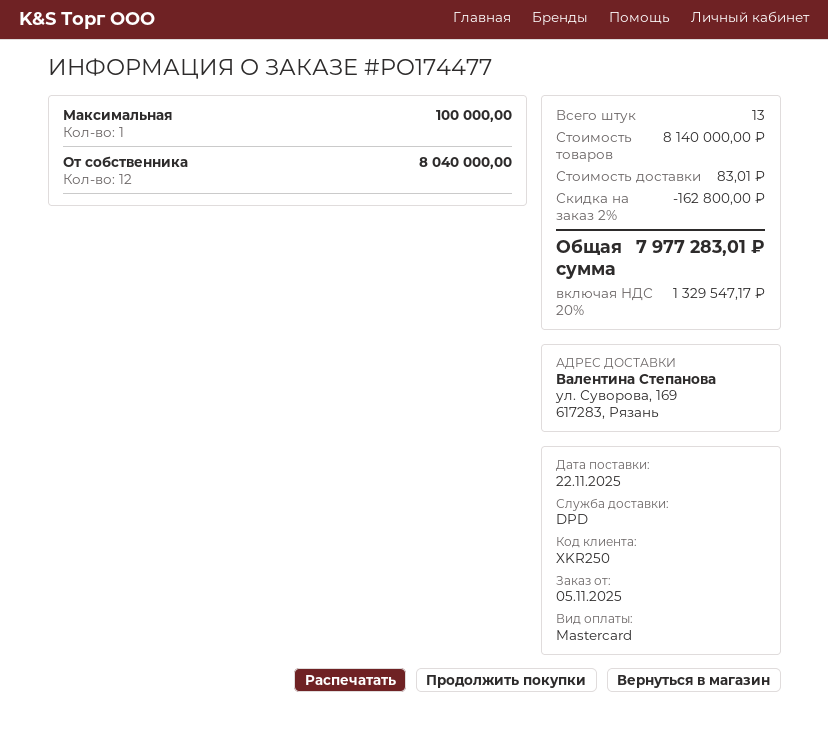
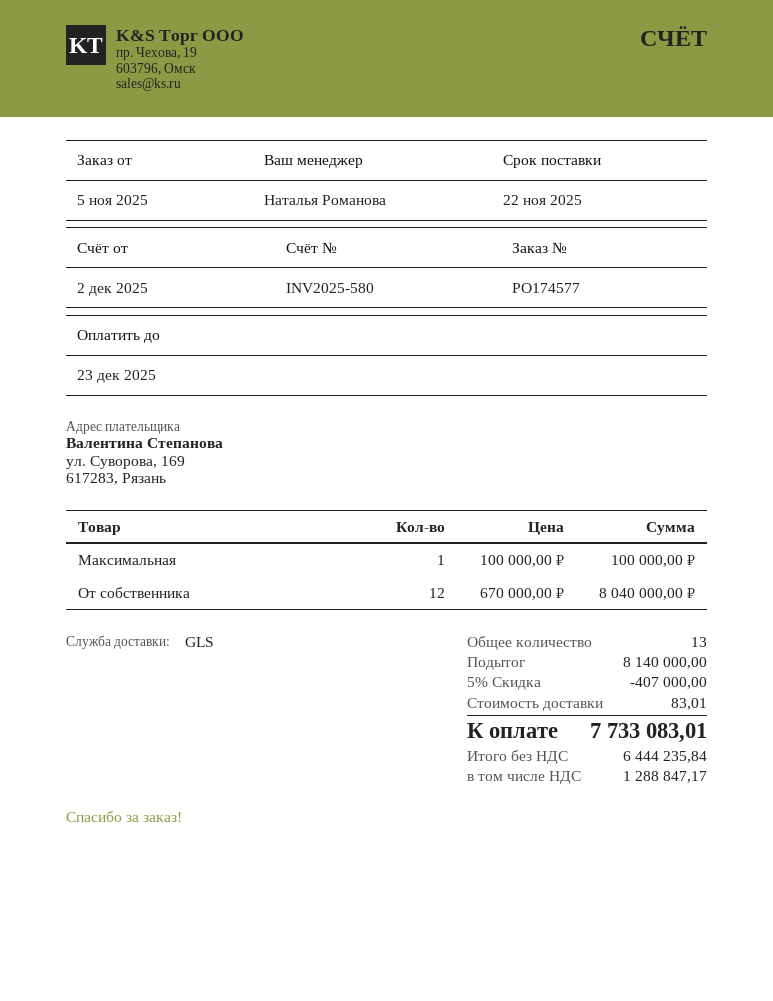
order number: PO174477 -> PO174577
shipping method: DPD -> GLS
discount: 2% = 162800.00 -> 5% = 407000.00
tax: 1329547.17 -> 1288847.17
total: 7977283.01 -> 7733083.01

